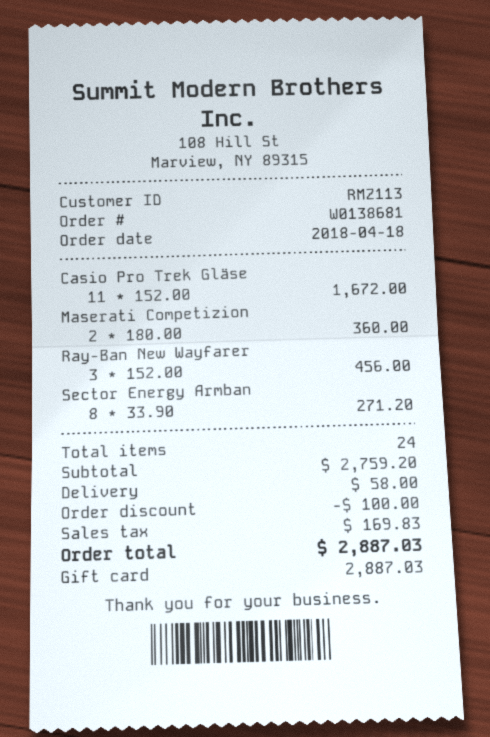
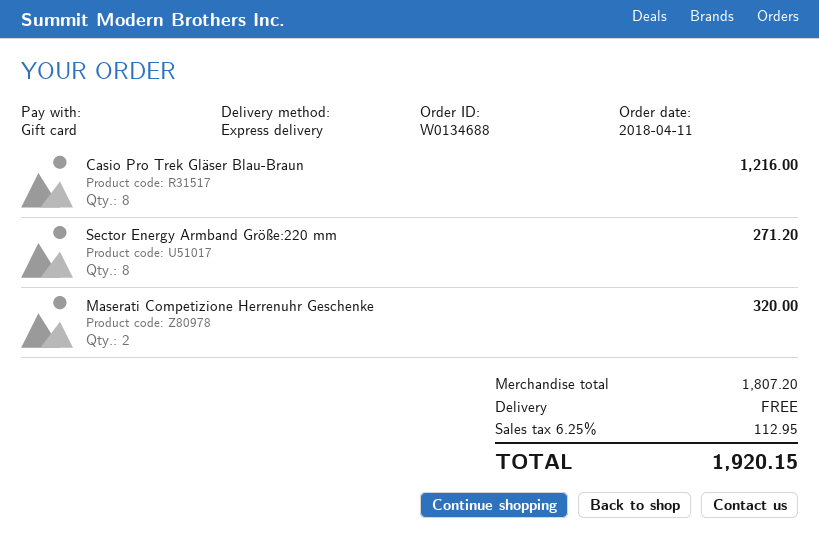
order number: W0138681 -> W0134688
order date: 2018-04-18 -> 2018-04-11
Casio Pro Trek Gläse: 11 for 1672.00 -> 8 for 1216.00
Maserati Competizion: 2 for 360.00 -> 2 for 320.00
Ray-Ban New Wayfarer: 3 for 456.00 -> none
subtotal: 2759.20 -> 1807.20
discount: 100.00 -> none
shipping: 58.00 -> 0.00
tax: 169.83 -> 112.95
total: 2887.03 -> 1920.15

